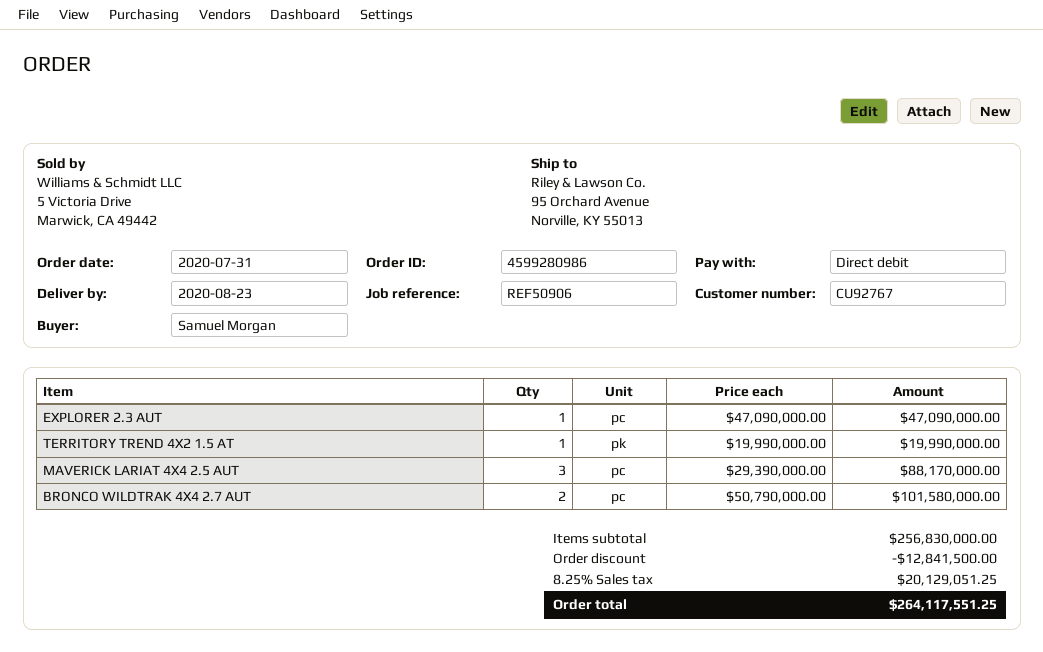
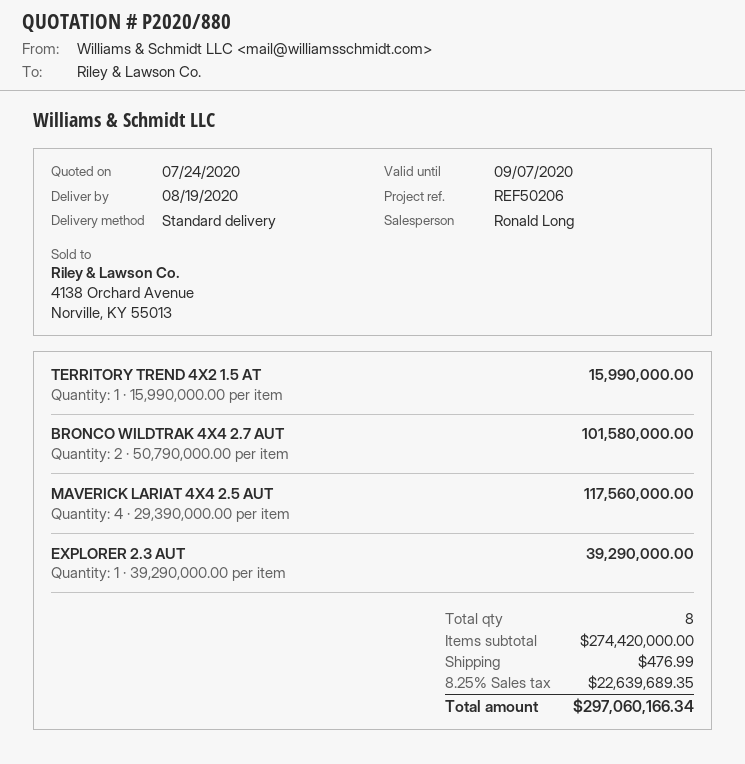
delivery date: 2020-08-23 -> 2020-08-19
reference: REF50906 -> REF50206
EXPLORER 2.3 AUT: 1 x 47090000.00 = 47090000.00 -> 1 x 39290000.00 = 39290000.00
TERRITORY TREND 4X2 1.5 AT: 1 x 19990000.00 = 19990000.00 -> 1 x 15990000.00 = 15990000.00
MAVERICK LARIAT 4X4 2.5 AUT: 3 x 29390000.00 = 88170000.00 -> 4 x 29390000.00 = 117560000.00
subtotal: 256830000.00 -> 274420000.00
discount: 12841500.00 -> none
shipping: none -> 476.99
tax: 8.25% = 20129051.25 -> 8.25% = 22639689.35
total: 264117551.25 -> 297060166.34

